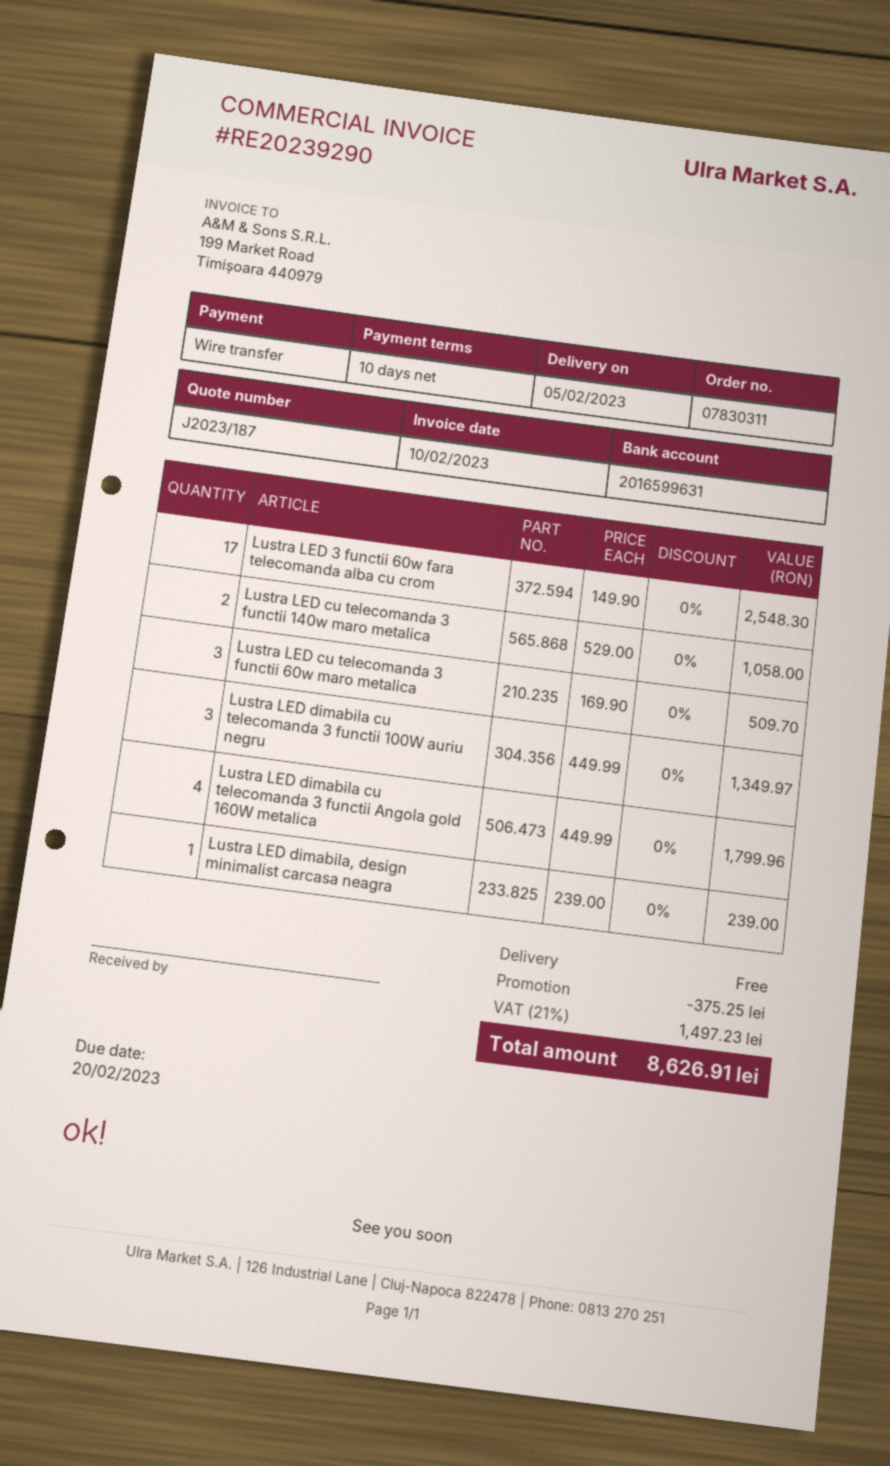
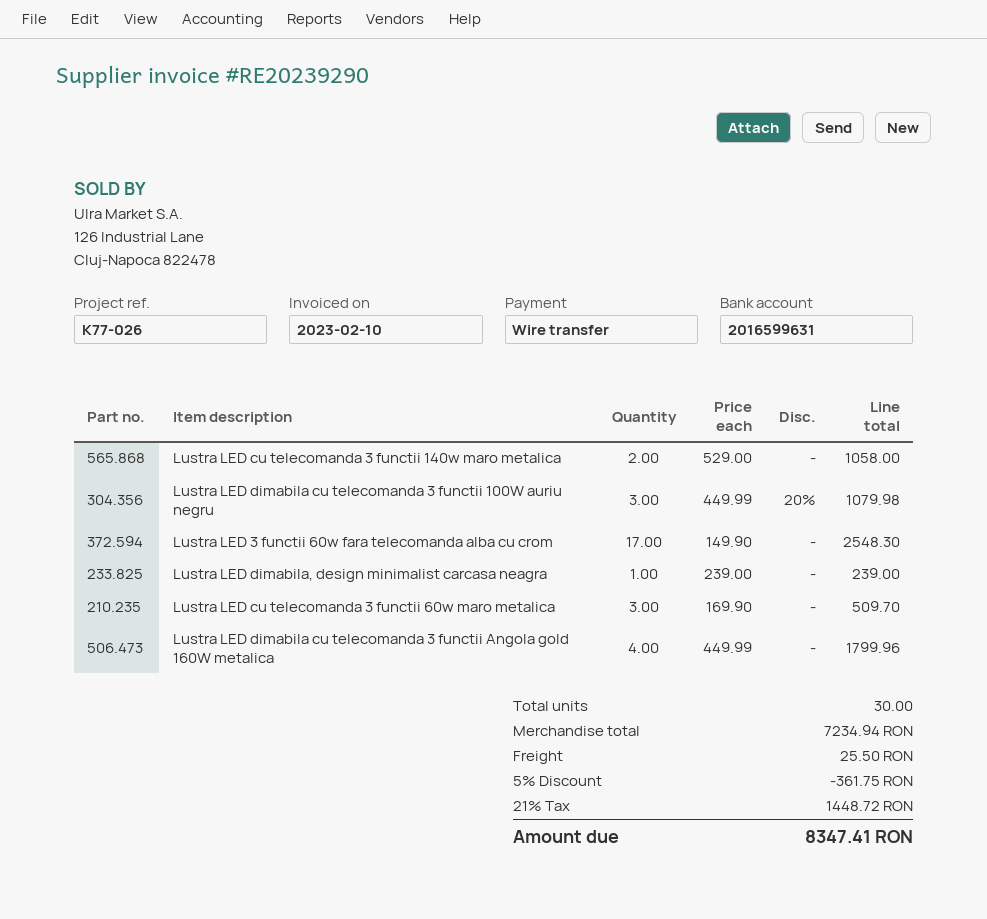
Lustra LED dimabila cu telecomanda 3 functii 100W auriu negru: 3 x 449.99 = 1349.97 -> 3 x 449.99 - 20% = 1079.98
discount: 375.25 -> 361.75
shipping: 0.00 -> 25.50
tax: 21% = 1497.23 -> 21% = 1448.72
total: 8626.91 -> 8347.41

